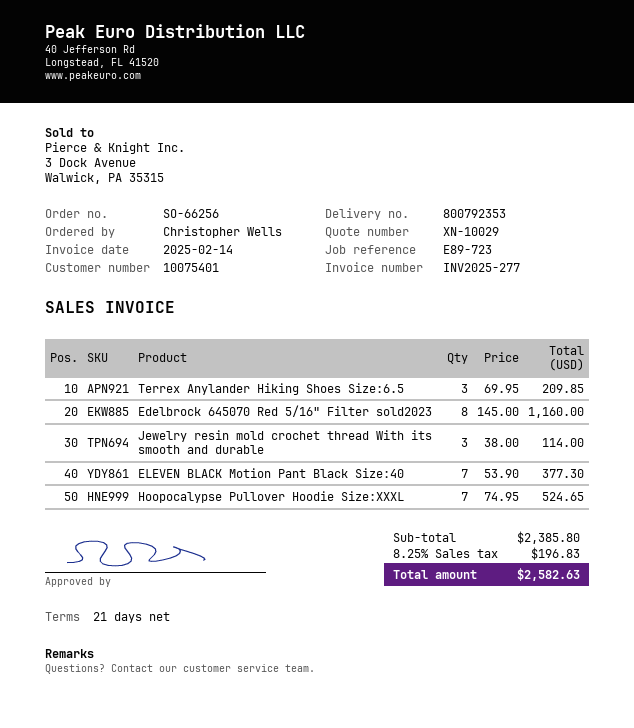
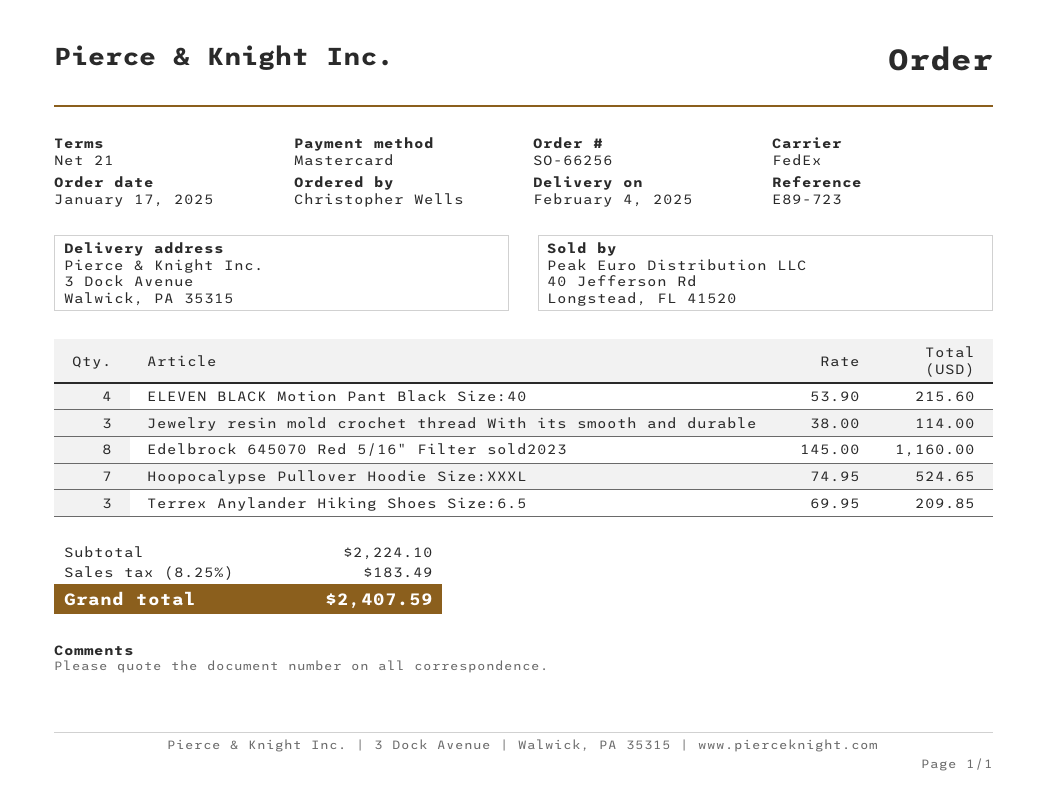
ELEVEN BLACK Motion Pant Black Size:40: 7 x 53.90 = 377.30 -> 4 x 53.90 = 215.60
subtotal: 2385.80 -> 2224.10
tax: 8.25% = 196.83 -> 8.25% = 183.49
total: 2582.63 -> 2407.59

